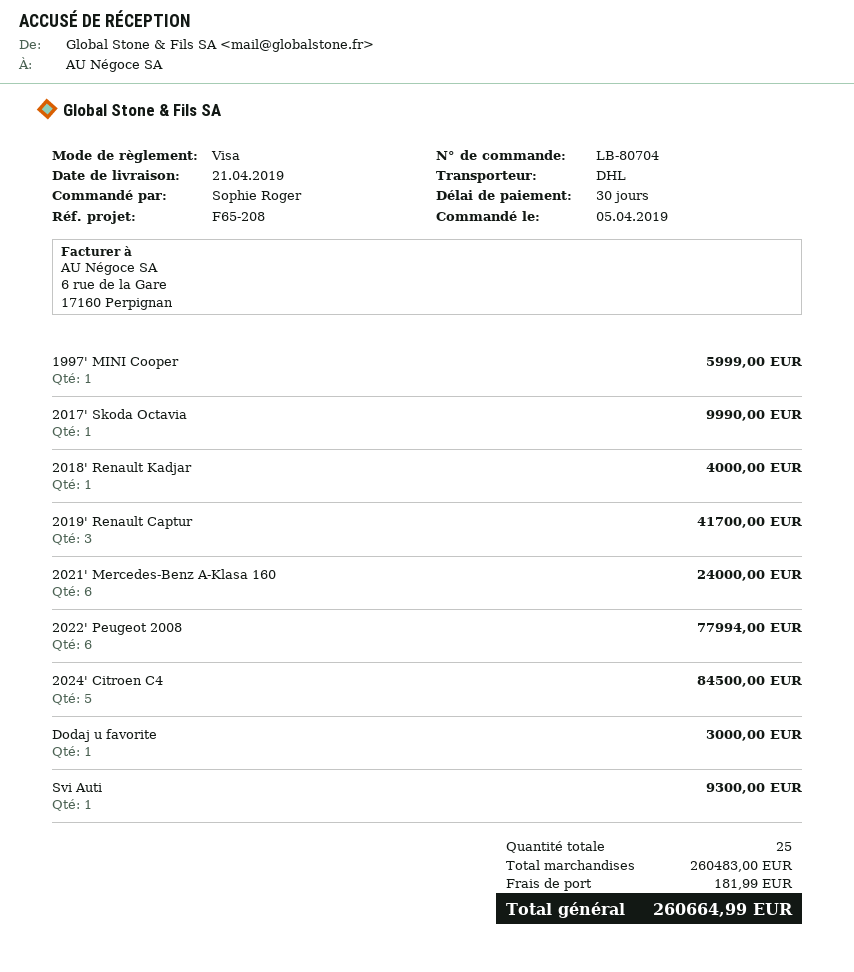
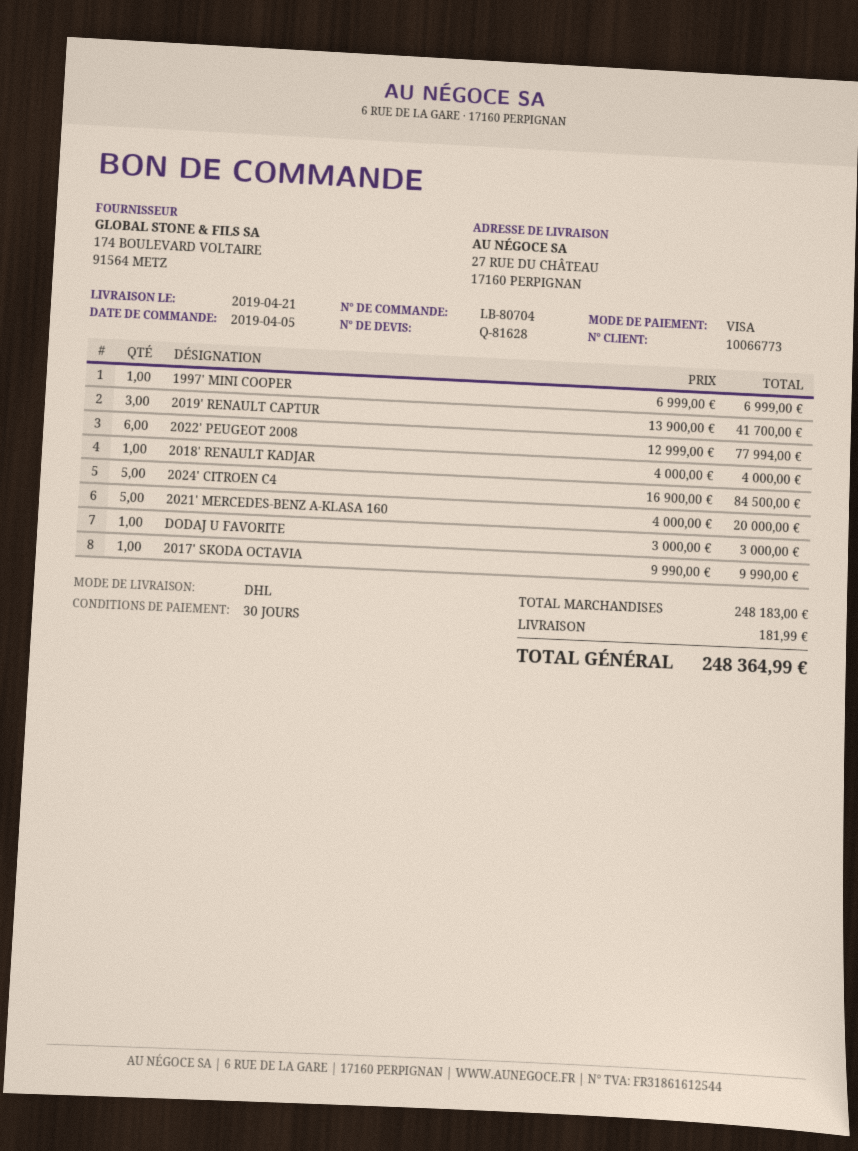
1997' MINI Cooper: 1 for 5999.00 -> 1 for 6999.00
2021' Mercedes-Benz A-Klasa 160: 6 for 24000.00 -> 5 for 20000.00
Svi Auti: 1 for 9300.00 -> none
subtotal: 260483.00 -> 248183.00
total: 260664.99 -> 248364.99

